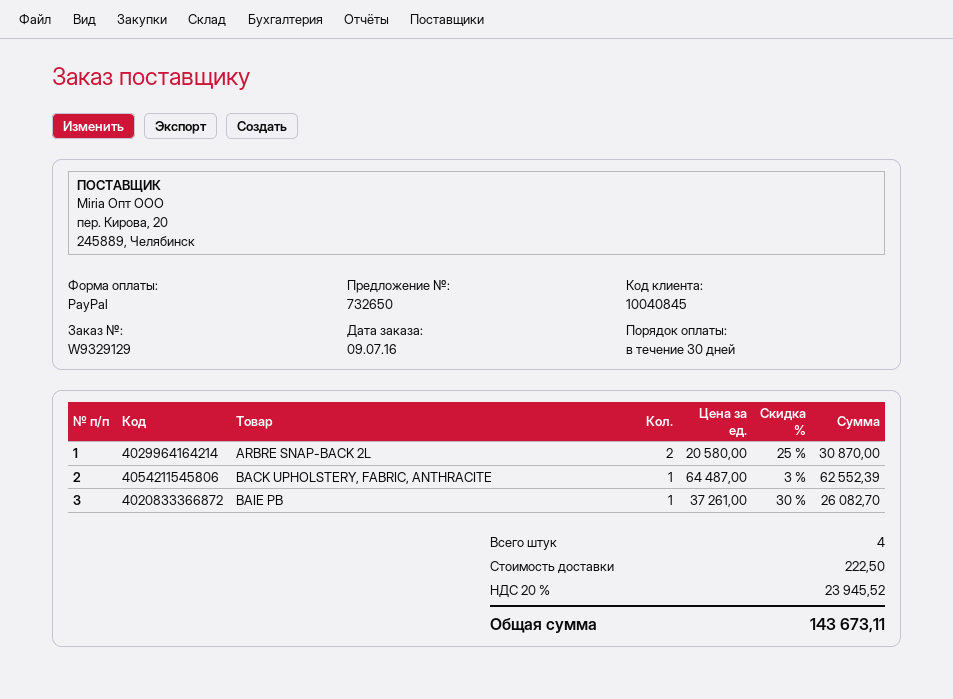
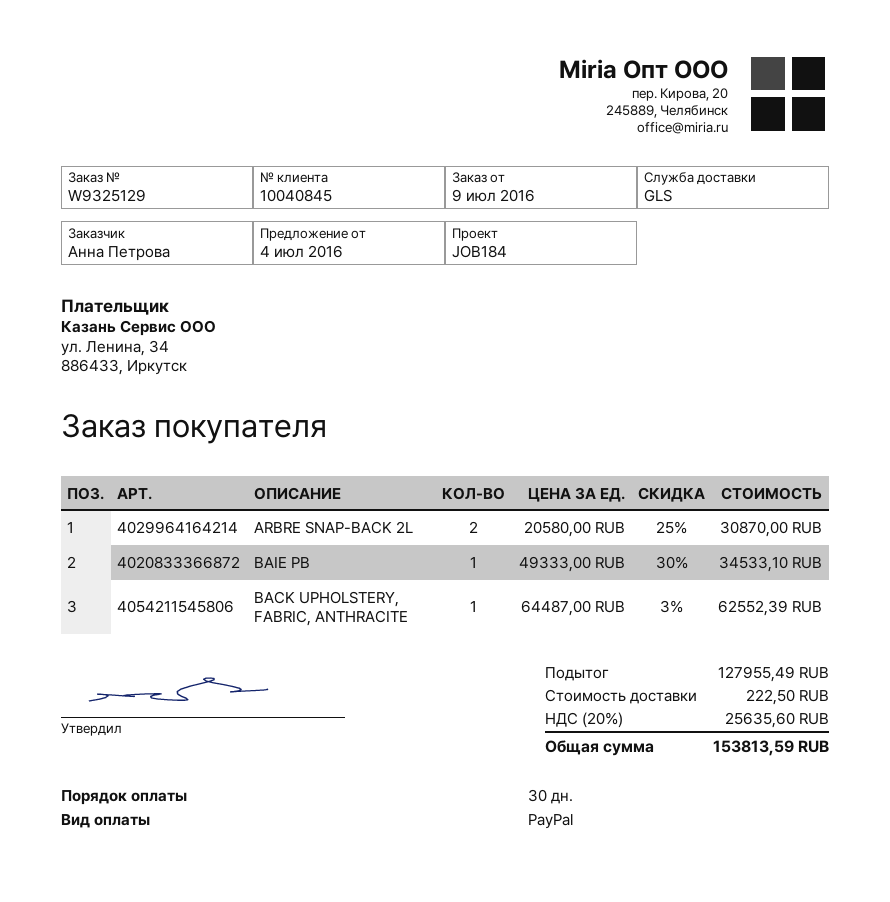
order number: W9329129 -> W9325129
BAIE PB: 1 x 37261.00 - 30% = 26082.70 -> 1 x 49333.00 - 30% = 34533.10
tax: 20% = 23945.52 -> 20% = 25635.60
total: 143673.11 -> 153813.59

